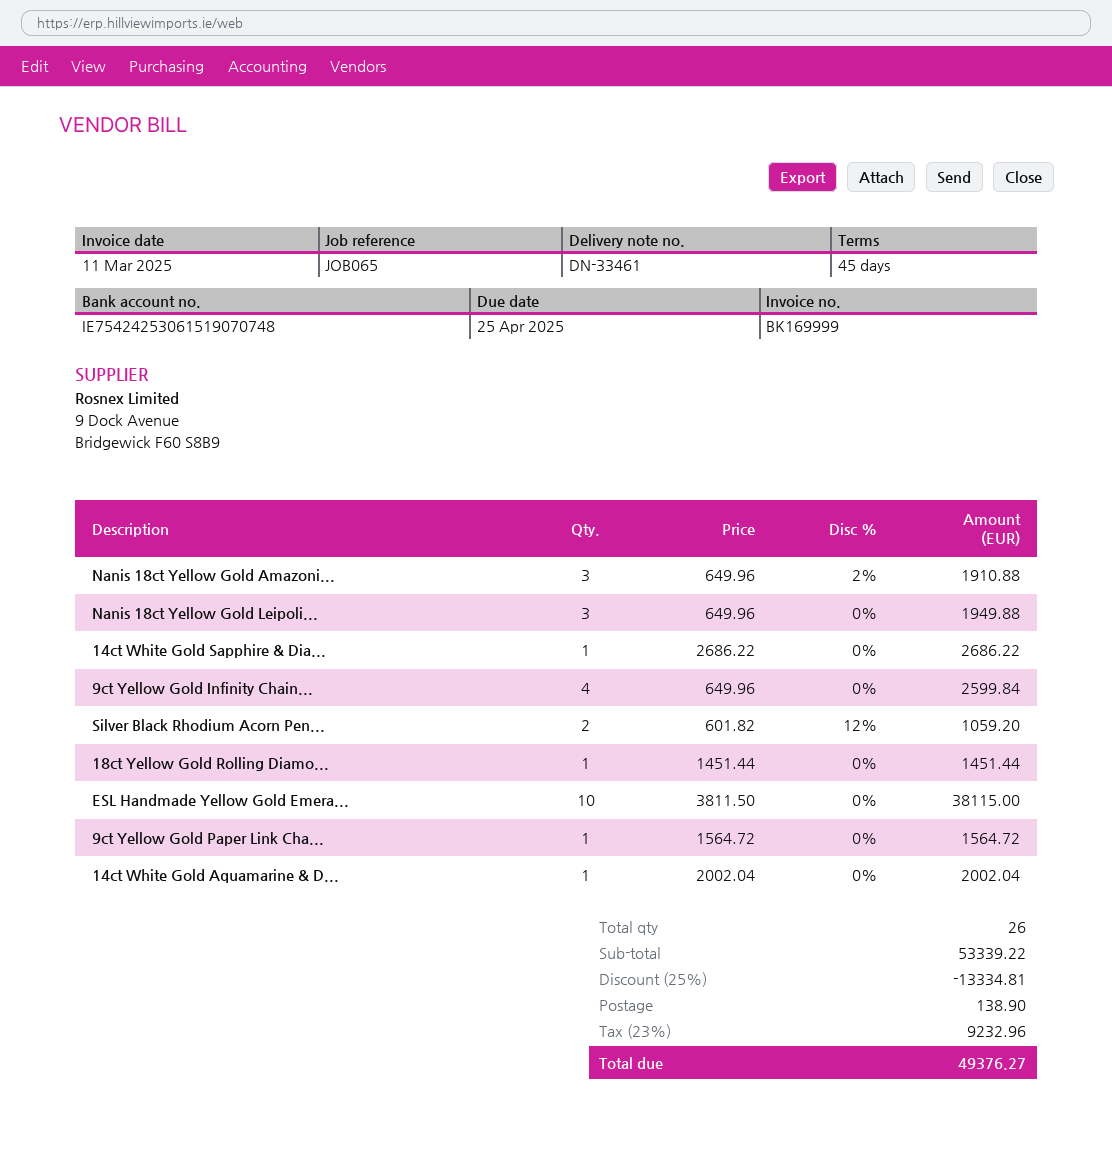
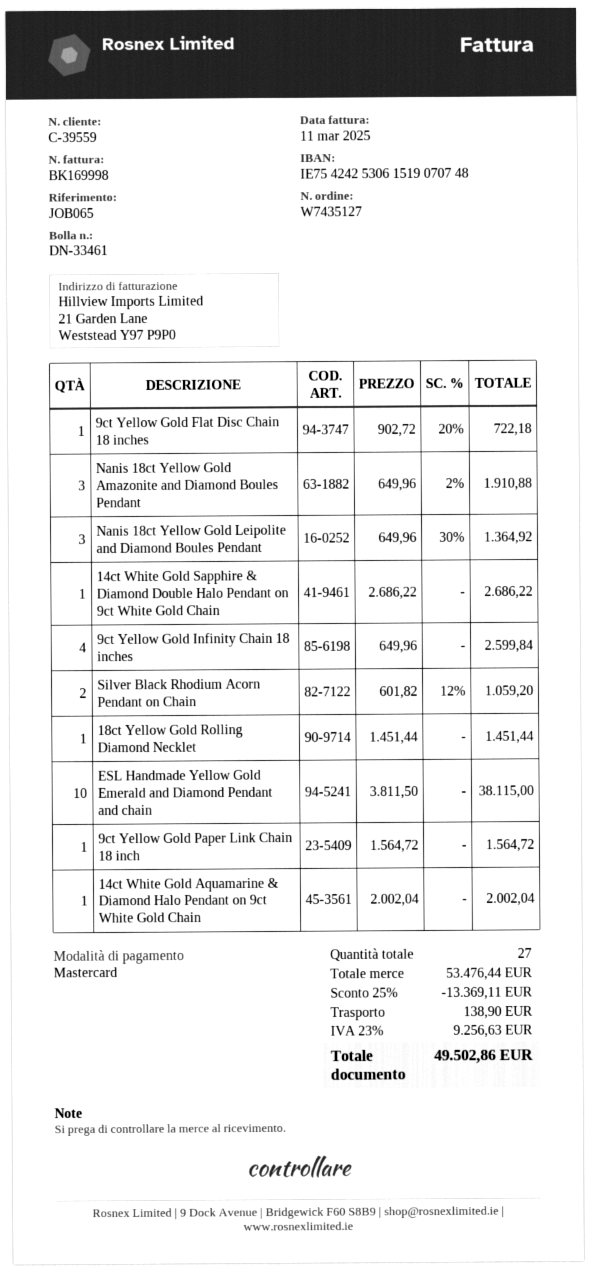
invoice number: BK169999 -> BK169998
Nanis 18ct Yellow Gold Leipoli...: 3 x 649.96 = 1949.88 -> 3 x 649.96 - 30% = 1364.92
9ct Yellow Gold Flat Disc Chain 18 inches: none -> 1 x 902.72 - 20% = 722.18
total quantity: 26 -> 27
subtotal: 53339.22 -> 53476.44
discount: 25% = 13334.81 -> 25% = 13369.11
tax: 23% = 9232.96 -> 23% = 9256.63
total: 49376.27 -> 49502.86

